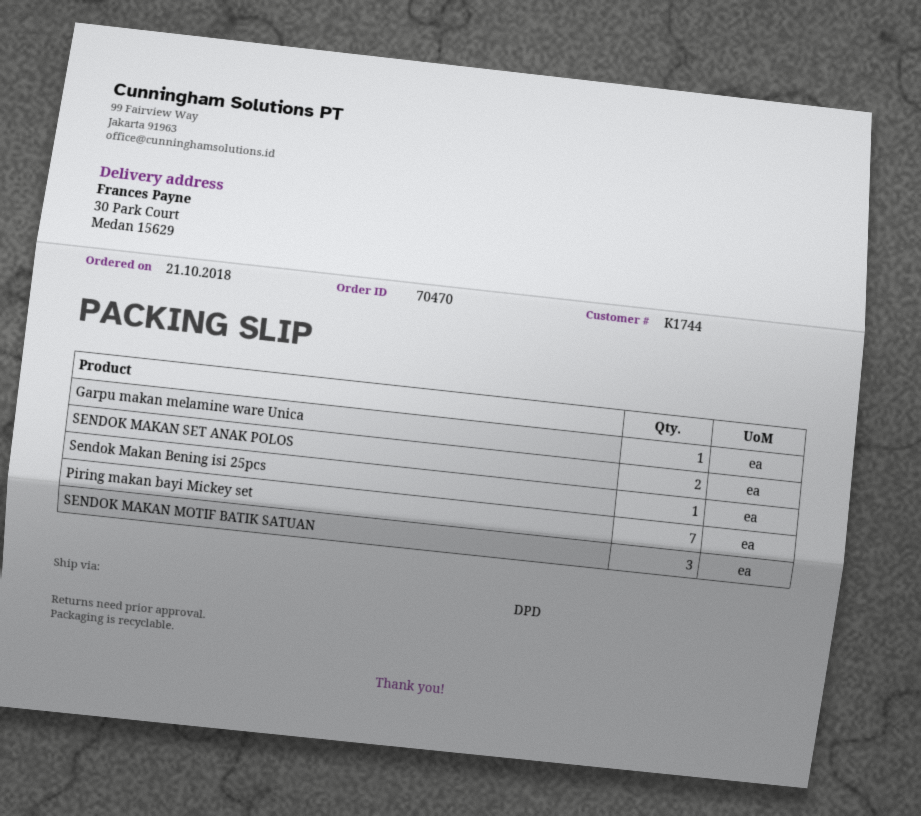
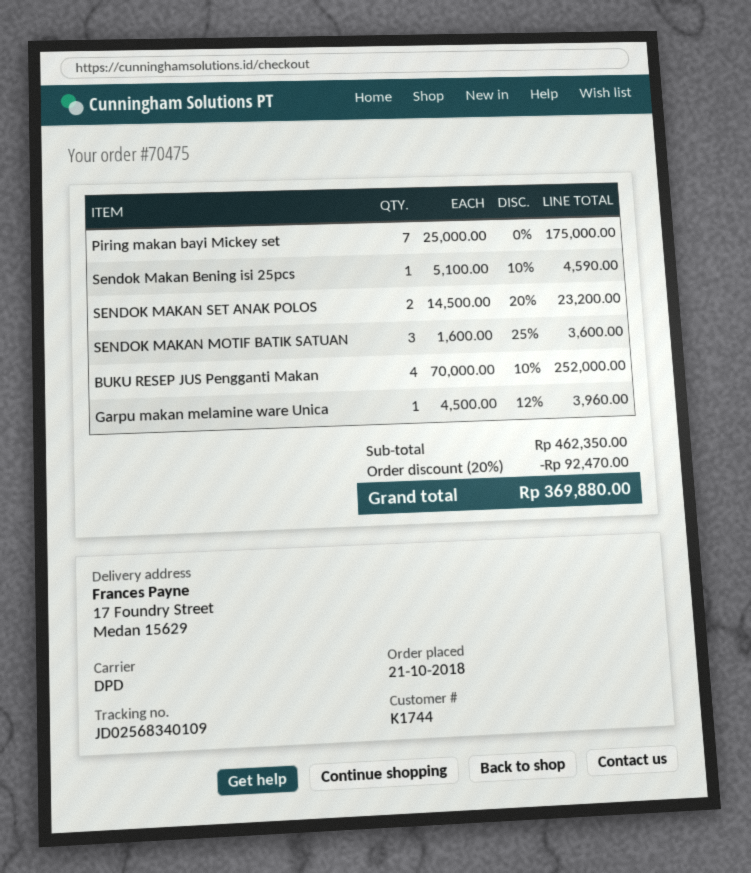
order number: 70470 -> 70475
ship to: 30 Park Court, Medan 15629 -> 17 Foundry Street, Medan 15629
BUKU RESEP JUS Pengganti Makan: none -> 4

